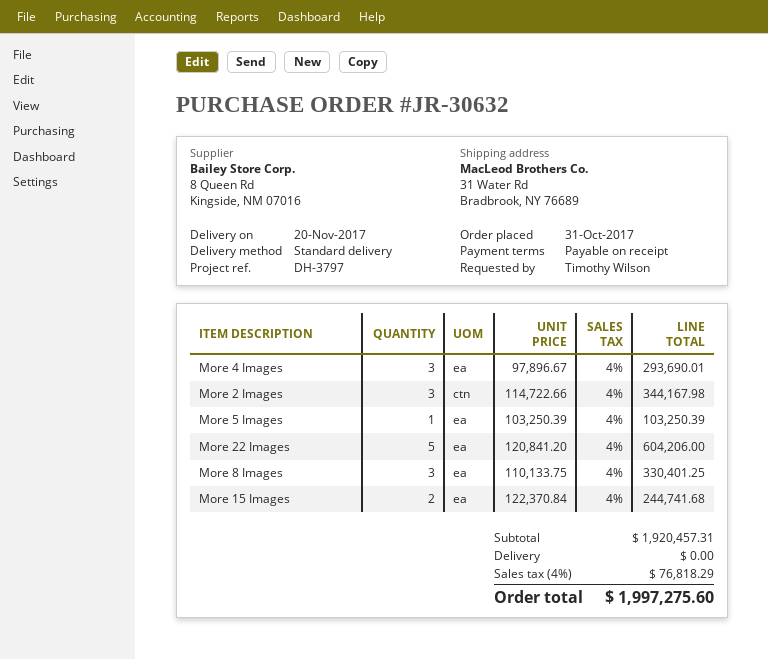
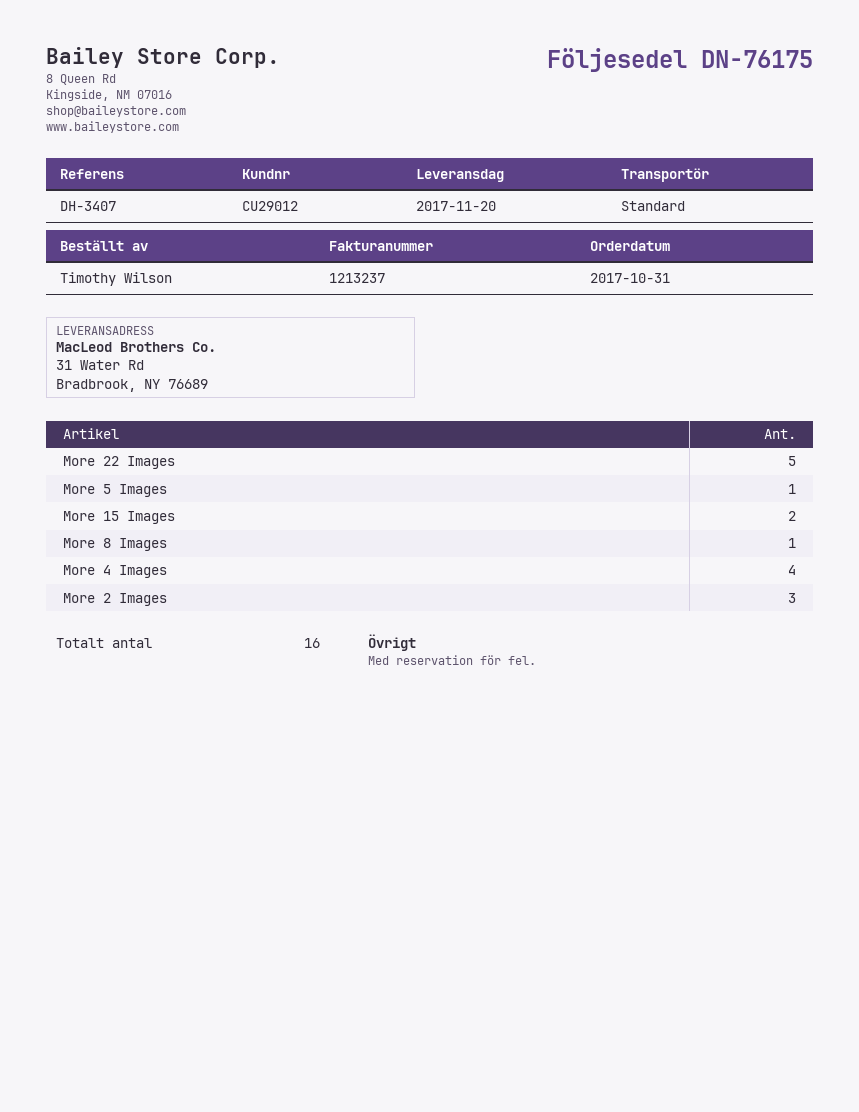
reference: DH-3797 -> DH-3407
More 4 Images: 3 -> 4
More 8 Images: 3 -> 1

